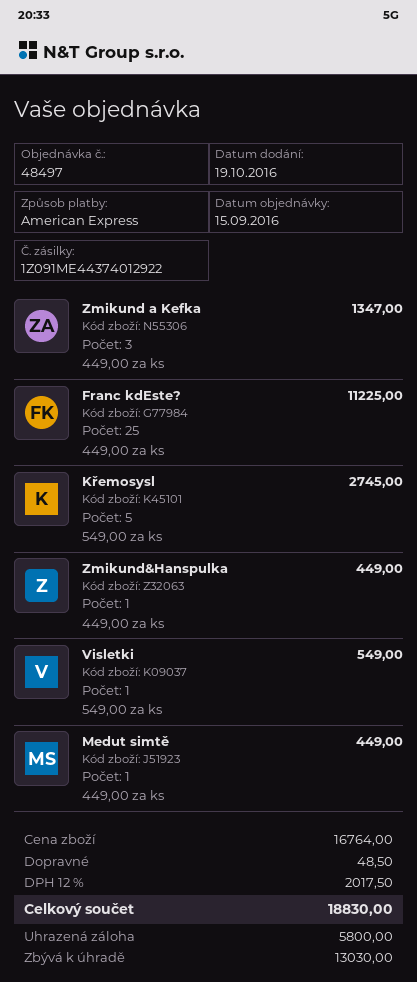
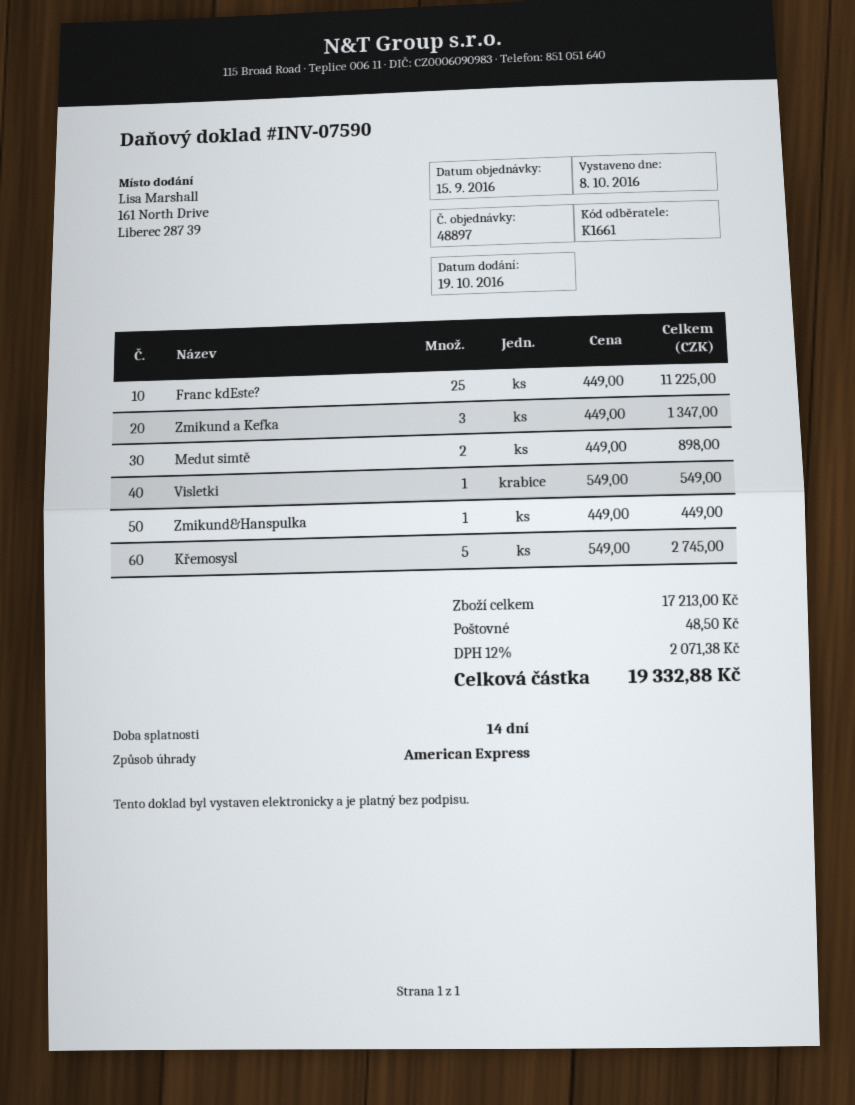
order number: 48497 -> 48897
Medut simtě: 1 x 449.00 = 449.00 -> 2 x 449.00 = 898.00
subtotal: 16764.00 -> 17213.00
tax: 12% = 2017.50 -> 12% = 2071.38
total: 18830.00 -> 19332.88

